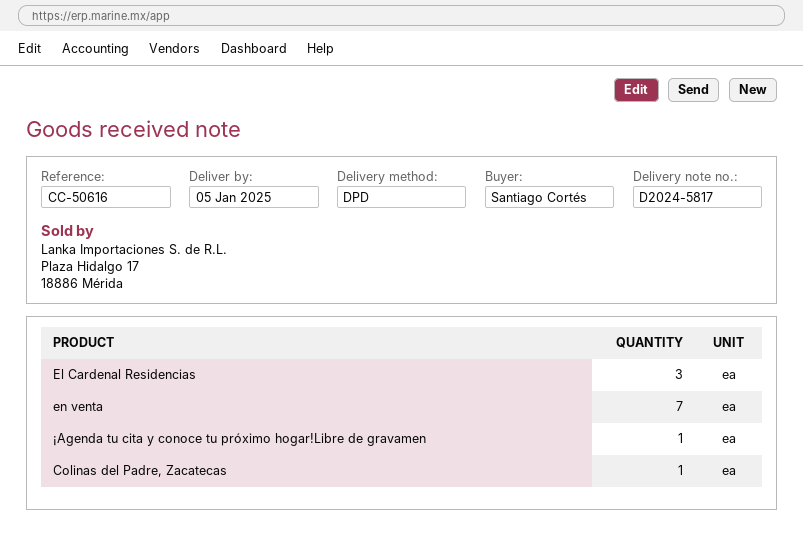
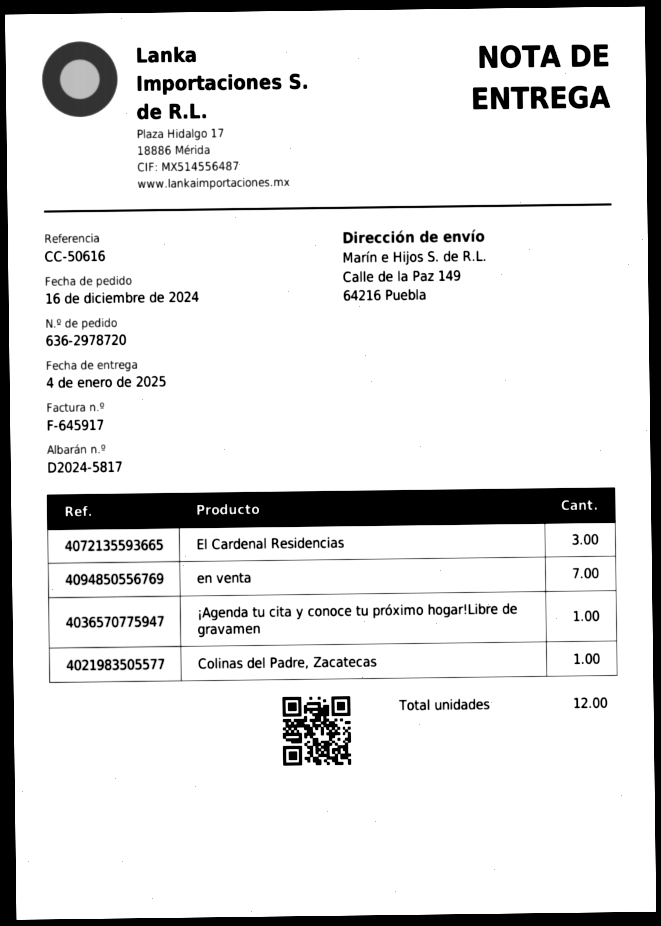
delivery date: 2025-01-05 -> 2025-01-04

